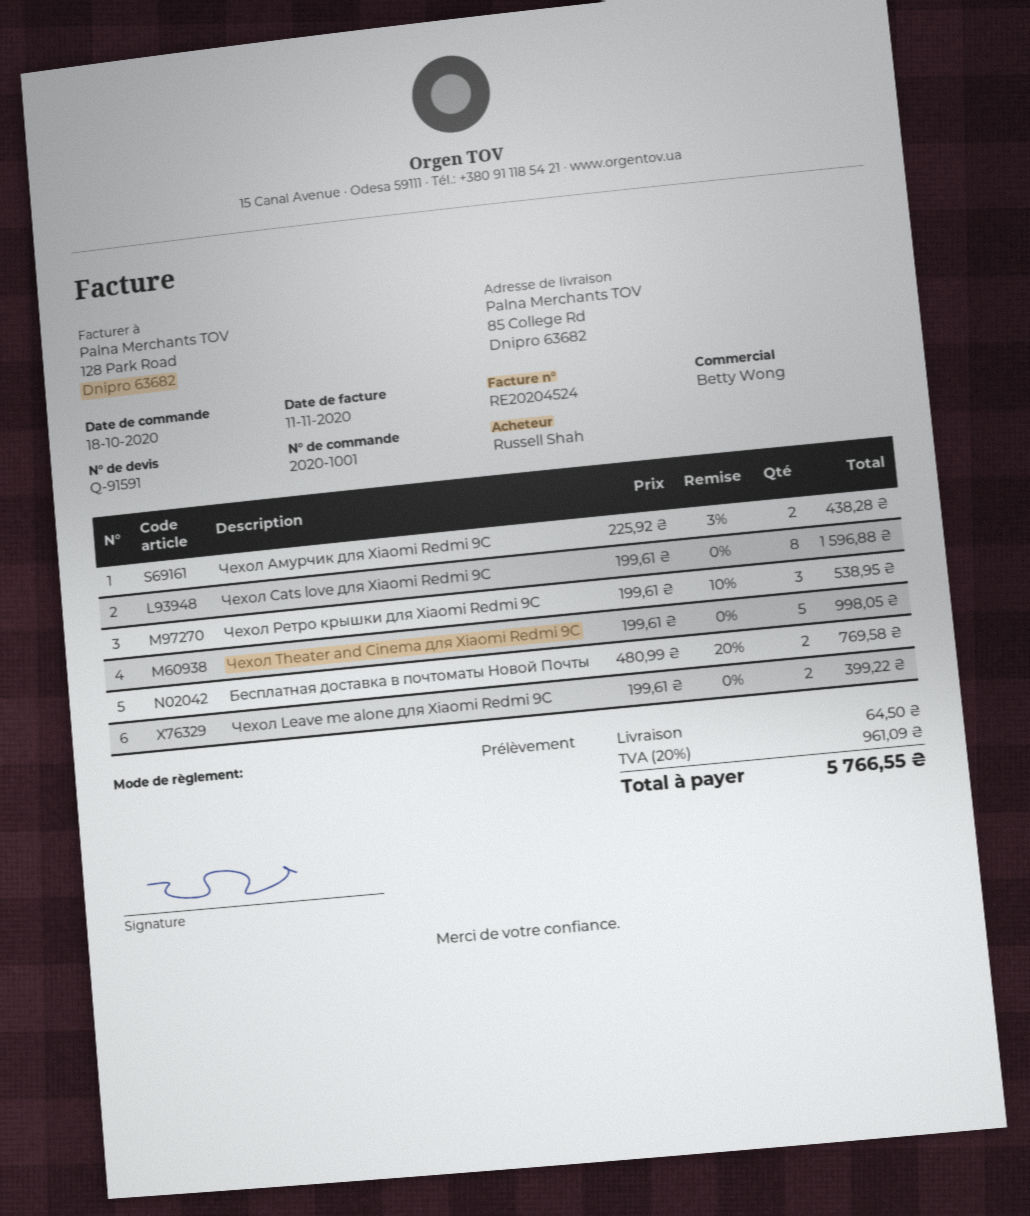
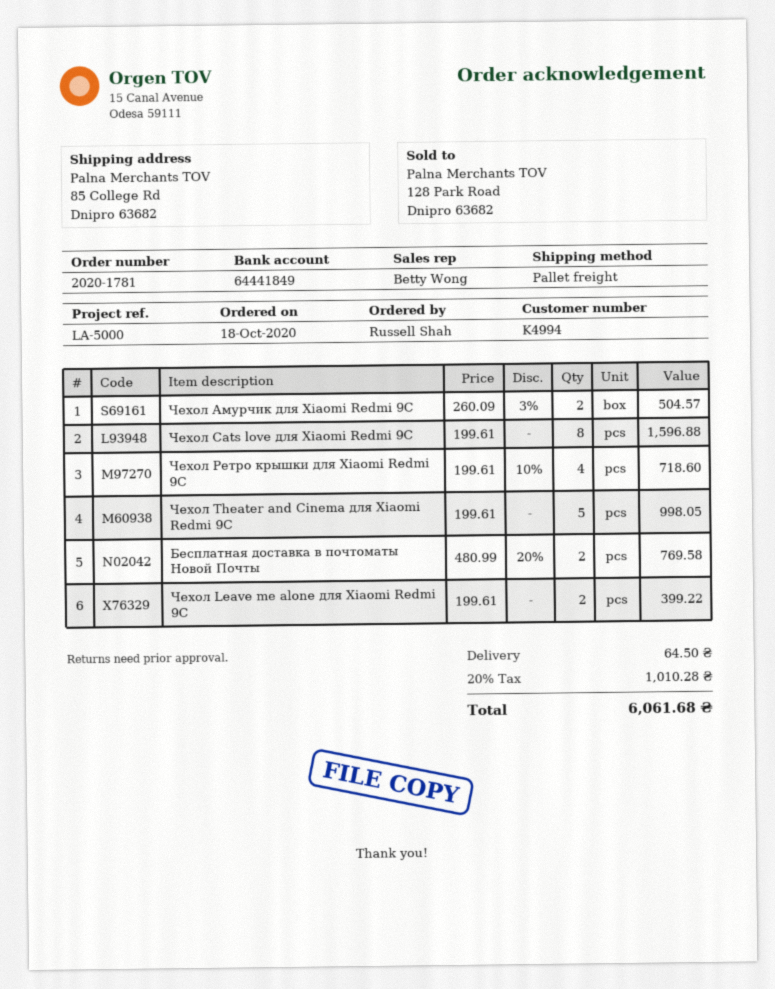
order number: 2020-1001 -> 2020-1781
Чехол Амурчик для Xiaomi Redmi 9C: 2 x 225.92 - 3% = 438.28 -> 2 x 260.09 - 3% = 504.57
Чехол Ретро крышки для Xiaomi Redmi 9C: 3 x 199.61 - 10% = 538.95 -> 4 x 199.61 - 10% = 718.60
tax: 20% = 961.09 -> 20% = 1010.28
total: 5766.55 -> 6061.68

